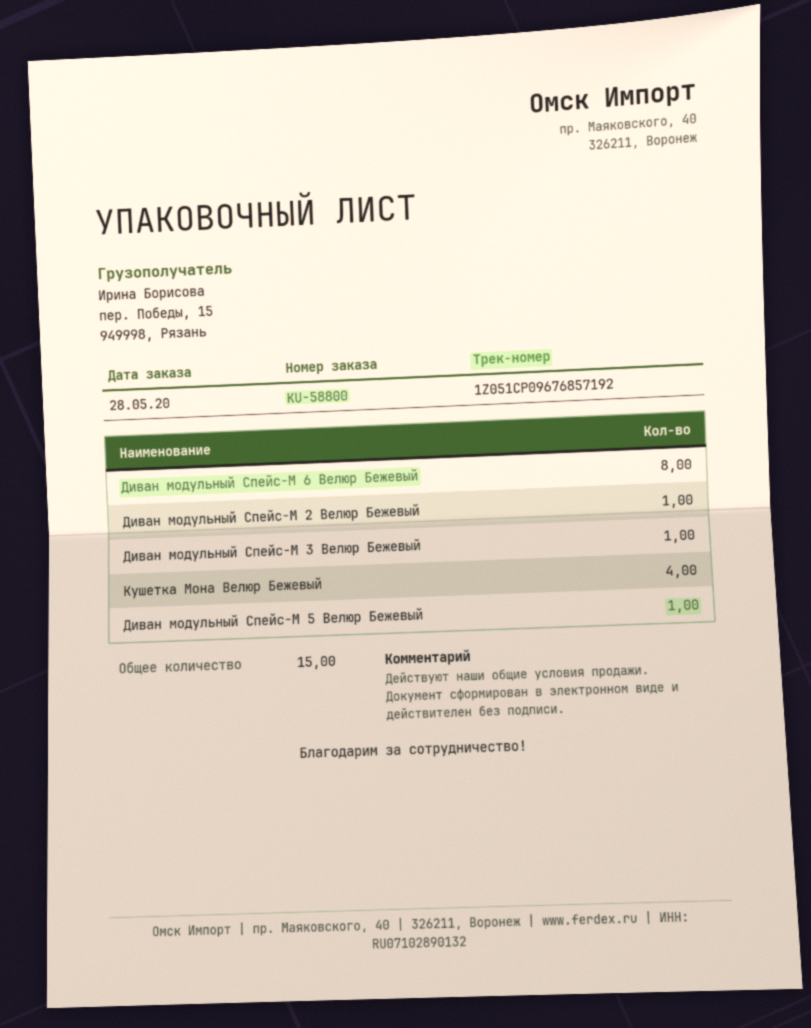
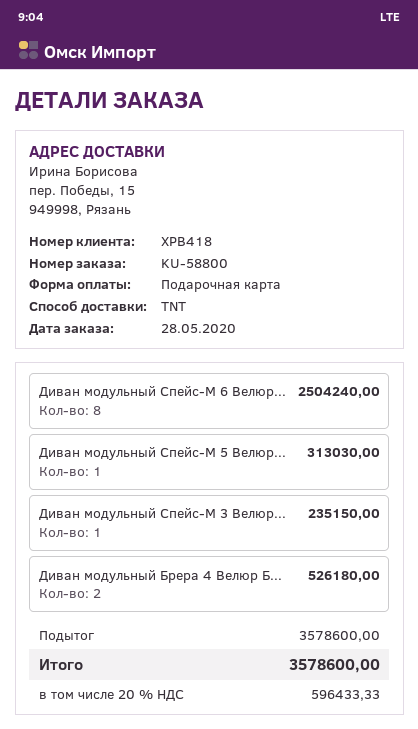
Диван модульный Спейс-М 2 Велюр Бежевый: 1 -> none
Кушетка Мона Велюр Бежевый: 4 -> none
Диван модульный Брера 4 Велюр Б...: none -> 2

